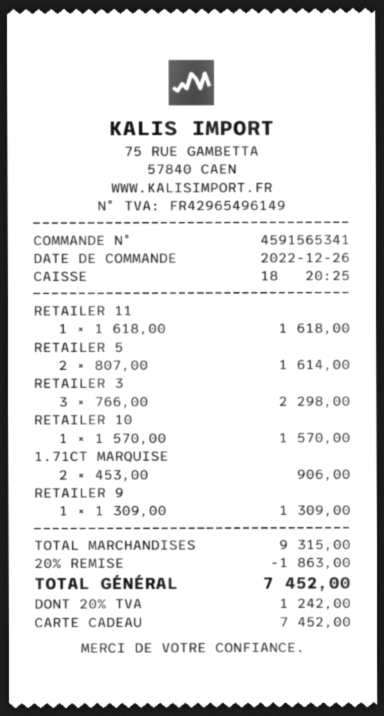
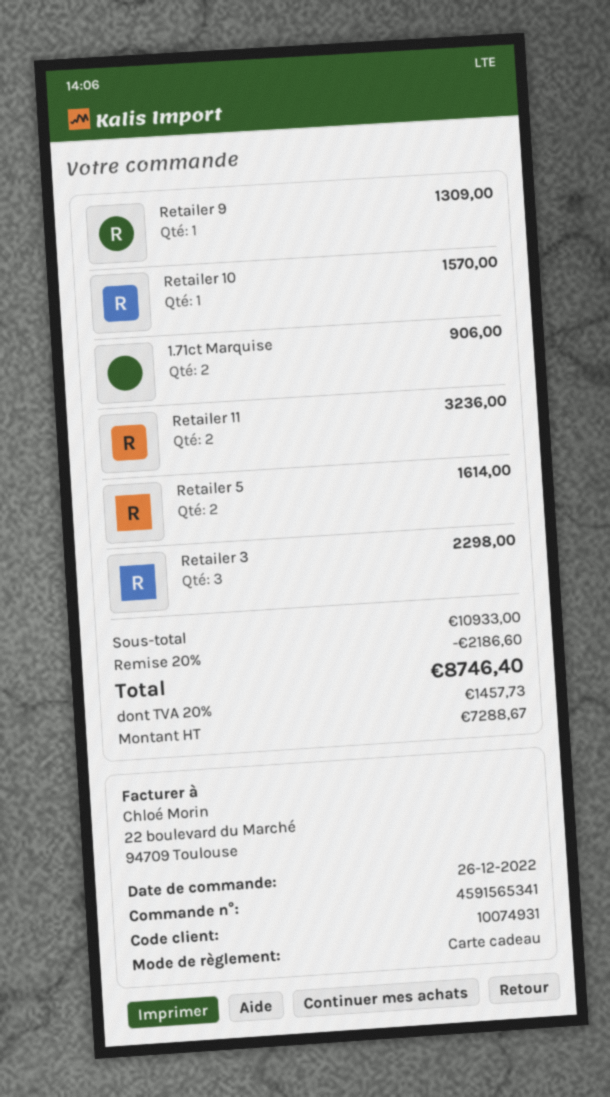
RETAILER 11: 1 for 1618.00 -> 2 for 3236.00
subtotal: 9315.00 -> 10933.00
discount: 20% = 1863.00 -> 20% = 2186.60
tax: 20% = 1242.00 -> 20% = 1457.73
total: 7452.00 -> 8746.40

